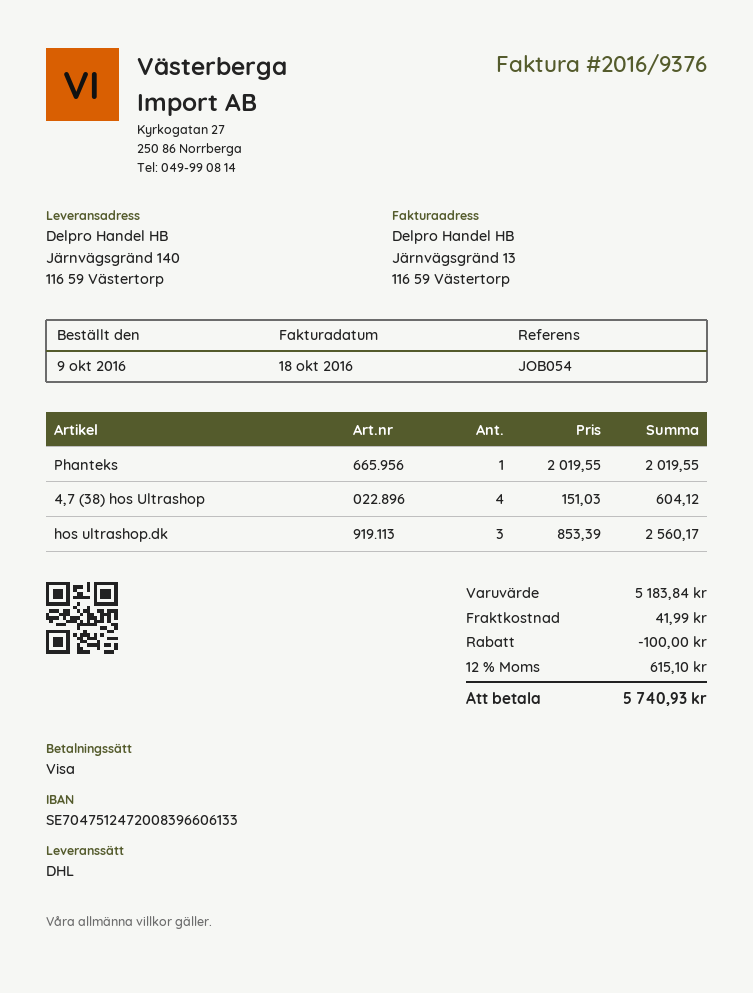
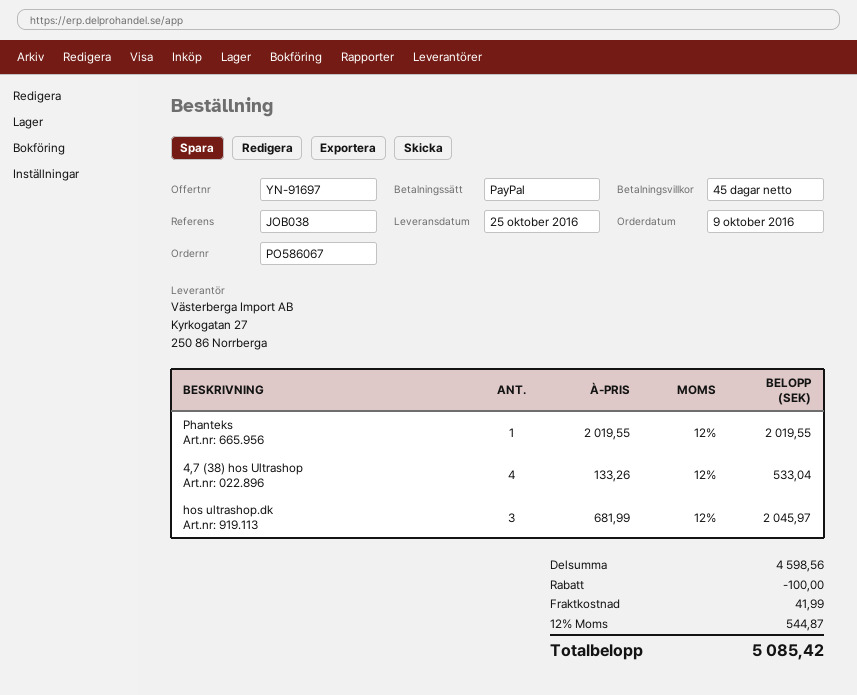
reference: JOB054 -> JOB038
payment method: Visa -> PayPal
4,7 (38) hos Ultrashop: 4 x 151.03 = 604.12 -> 4 x 133.26 = 533.04
hos ultrashop.dk: 3 x 853.39 = 2560.17 -> 3 x 681.99 = 2045.97
subtotal: 5183.84 -> 4598.56
tax: 12% = 615.10 -> 12% = 544.87
total: 5740.93 -> 5085.42

